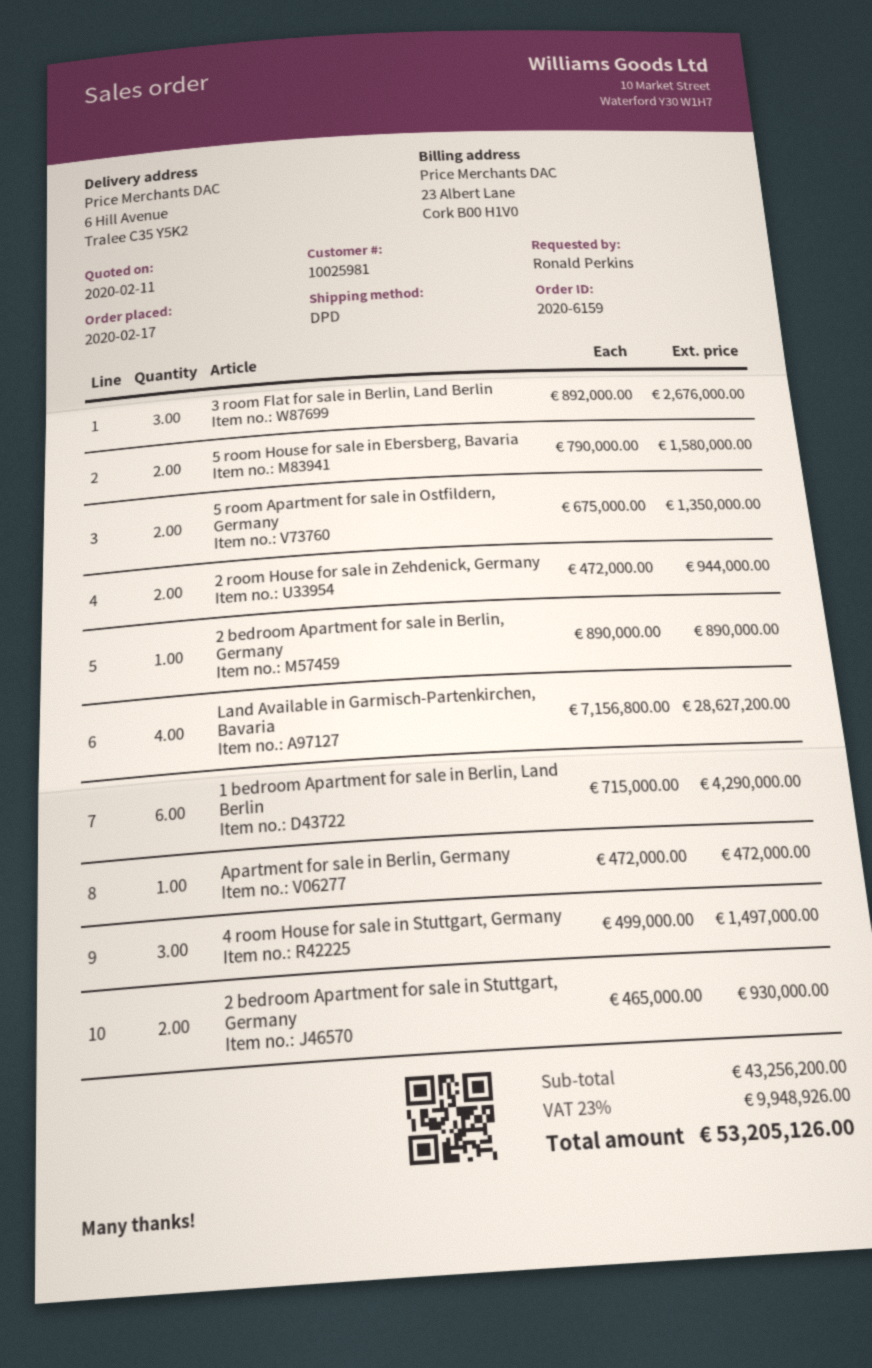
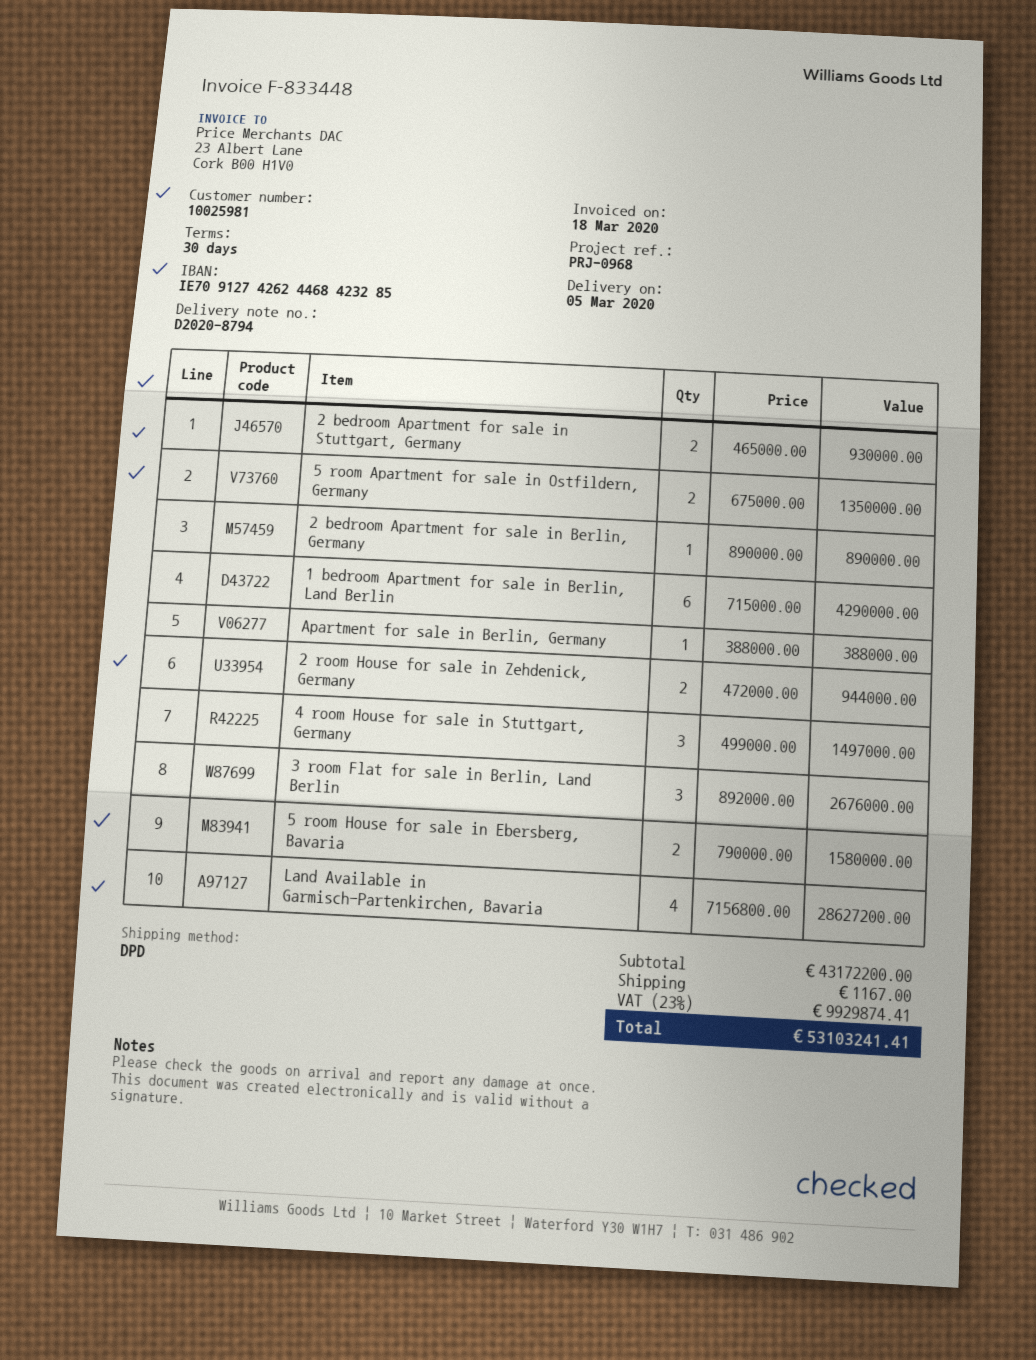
Apartment for sale in Berlin, Germany: 1 x 472000.00 = 472000.00 -> 1 x 388000.00 = 388000.00
subtotal: 43256200.00 -> 43172200.00
shipping: none -> 1167.00
tax: 23% = 9948926.00 -> 23% = 9929874.41
total: 53205126.00 -> 53103241.41

